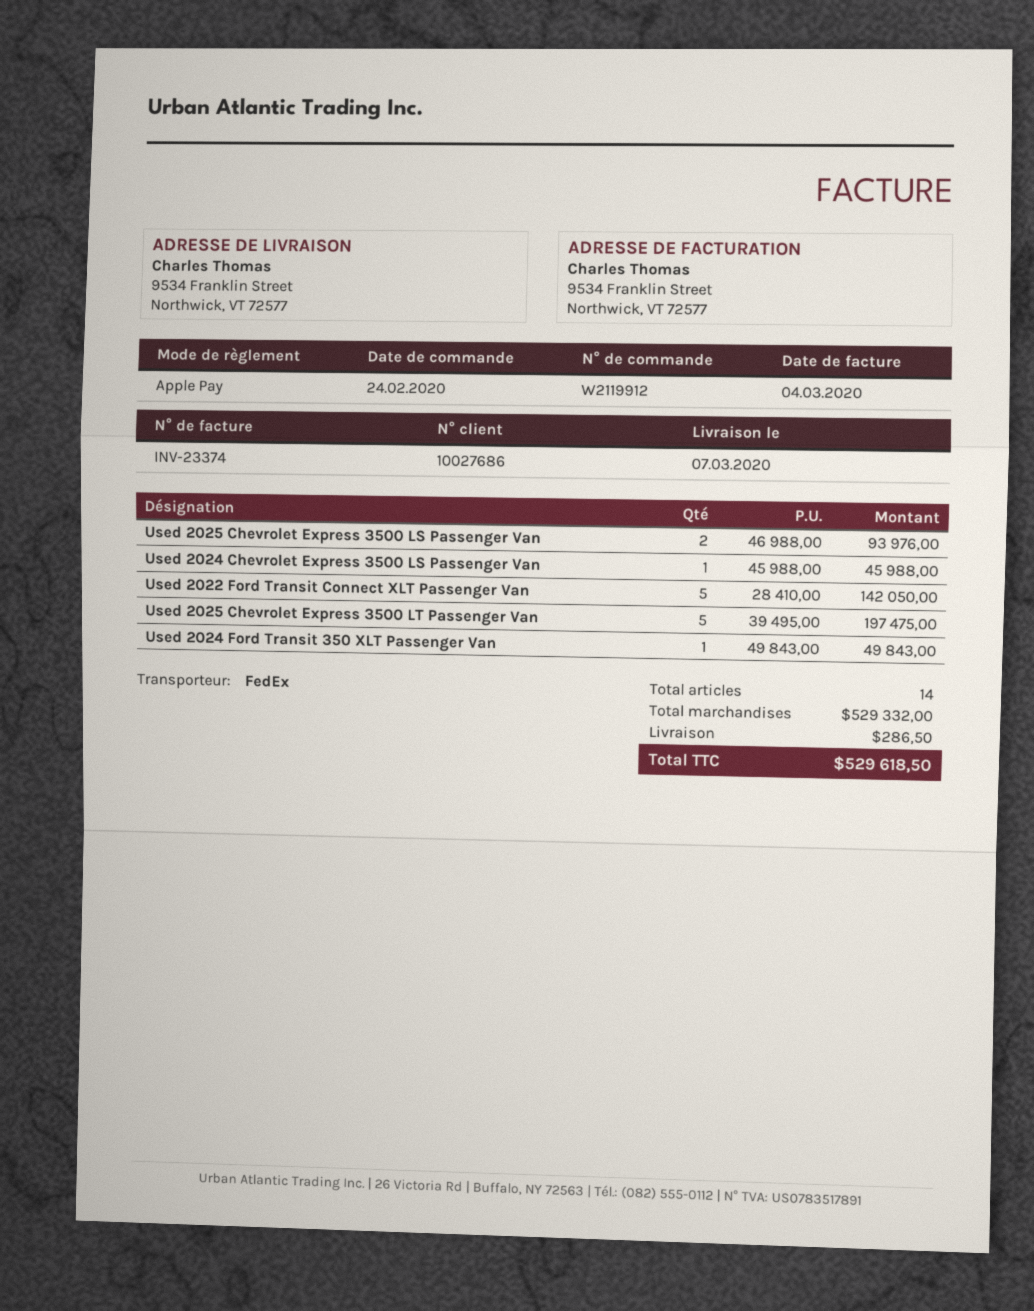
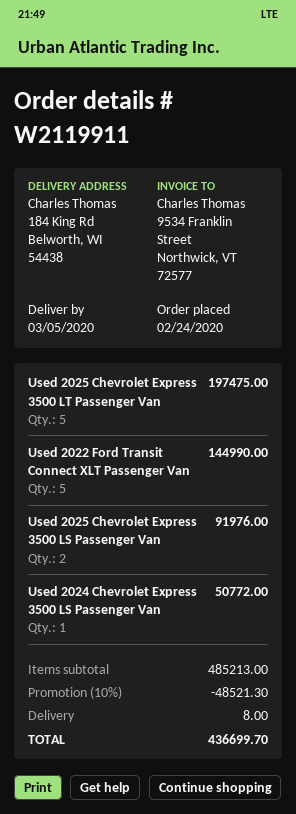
order number: W2119912 -> W2119911
delivery date: 2020-03-07 -> 2020-03-05
ship to: 9534 Franklin Street, Northwick, VT 72577 -> 184 King Rd, Belworth, WI 54438
Used 2025 Chevrolet Express 3500 LS Passenger Van: 2 for 93976.00 -> 2 for 91976.00
Used 2024 Chevrolet Express 3500 LS Passenger Van: 1 for 45988.00 -> 1 for 50772.00
Used 2022 Ford Transit Connect XLT Passenger Van: 5 for 142050.00 -> 5 for 144990.00
Used 2024 Ford Transit 350 XLT Passenger Van: 1 for 49843.00 -> none
subtotal: 529332.00 -> 485213.00
discount: none -> 10% = 48521.30
shipping: 286.50 -> 8.00
total: 529618.50 -> 436699.70

